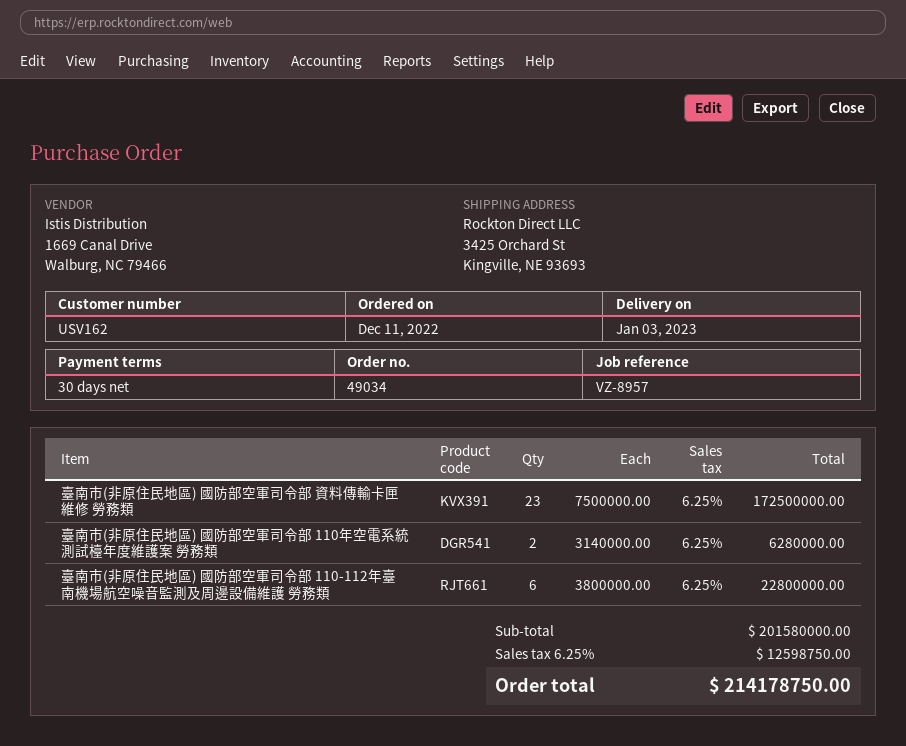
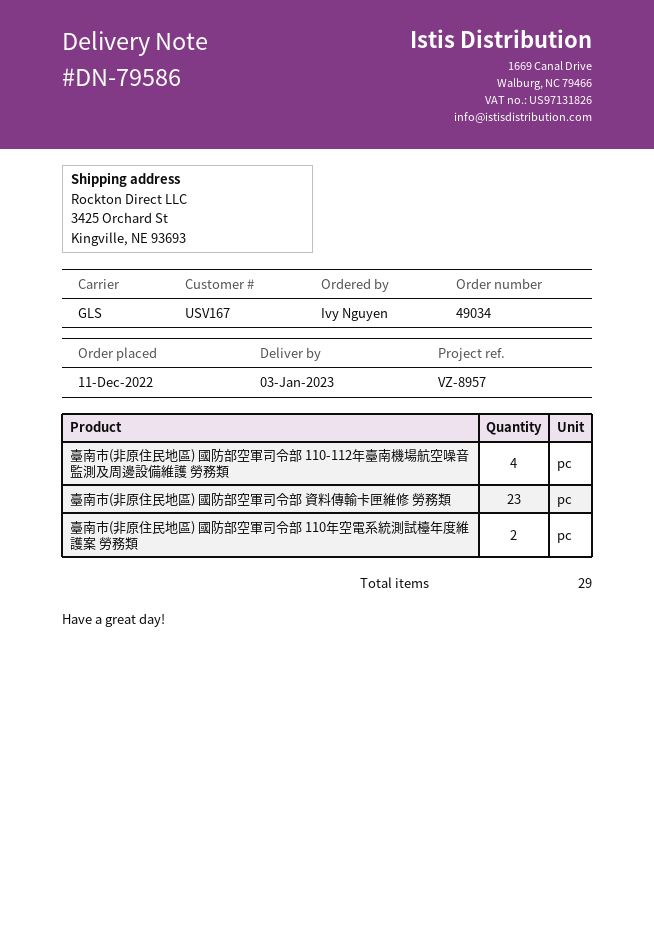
customer number: USV162 -> USV167
臺南市(非原住民地區) 國防部空軍司令部 110-112年臺南機場航空噪音監測及周邊設備維護 勞務類: 6 -> 4

